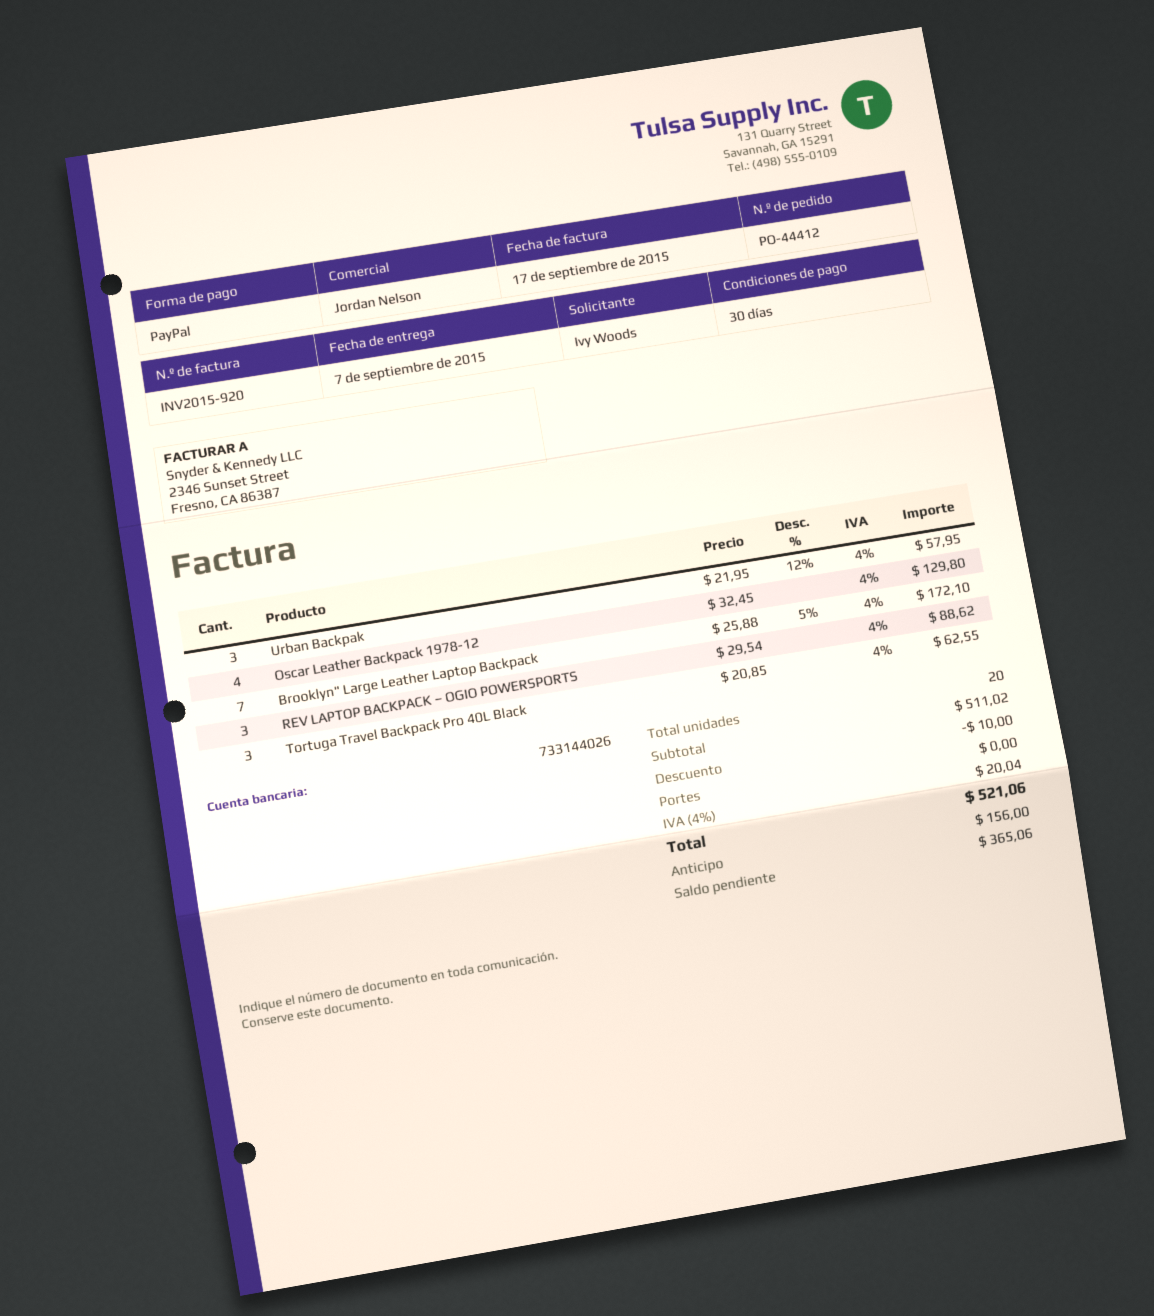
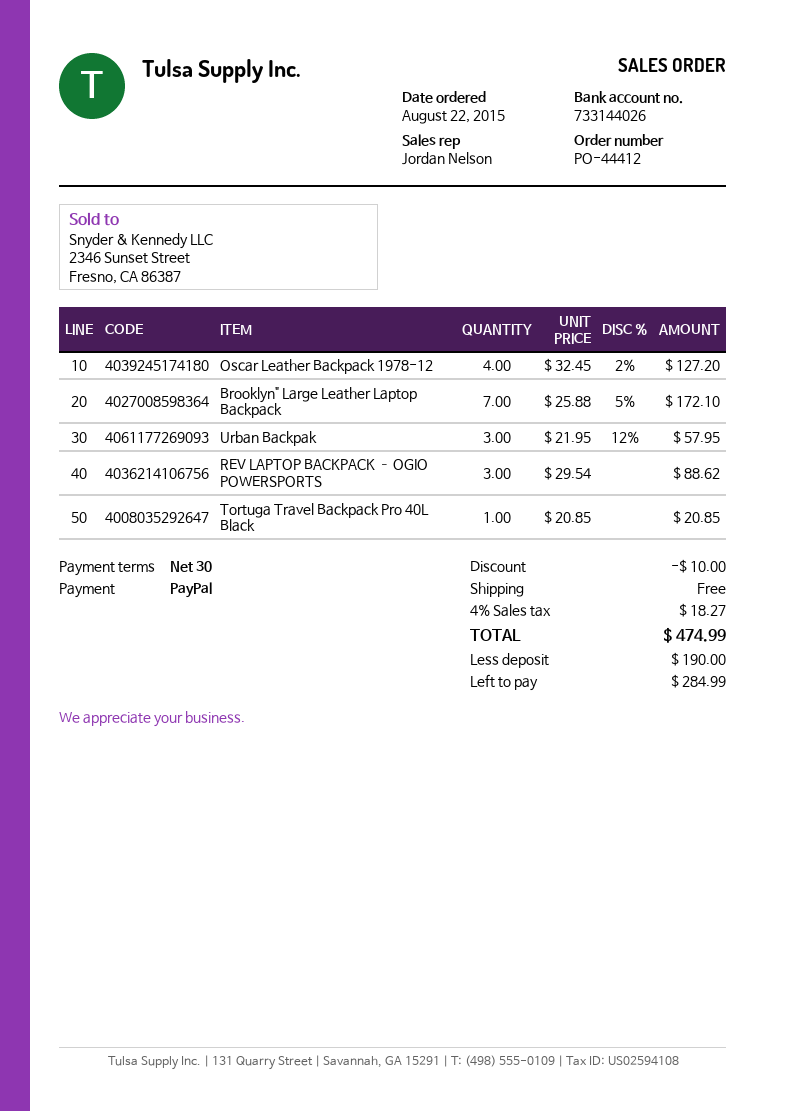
Oscar Leather Backpack 1978-12: 4 x 32.45 = 129.80 -> 4 x 32.45 - 2% = 127.20
Tortuga Travel Backpack Pro 40L Black: 3 x 20.85 = 62.55 -> 1 x 20.85 = 20.85
tax: 4% = 20.04 -> 4% = 18.27
total: 521.06 -> 474.99
deposit: 156.00 -> 190.00
balance: 365.06 -> 284.99

